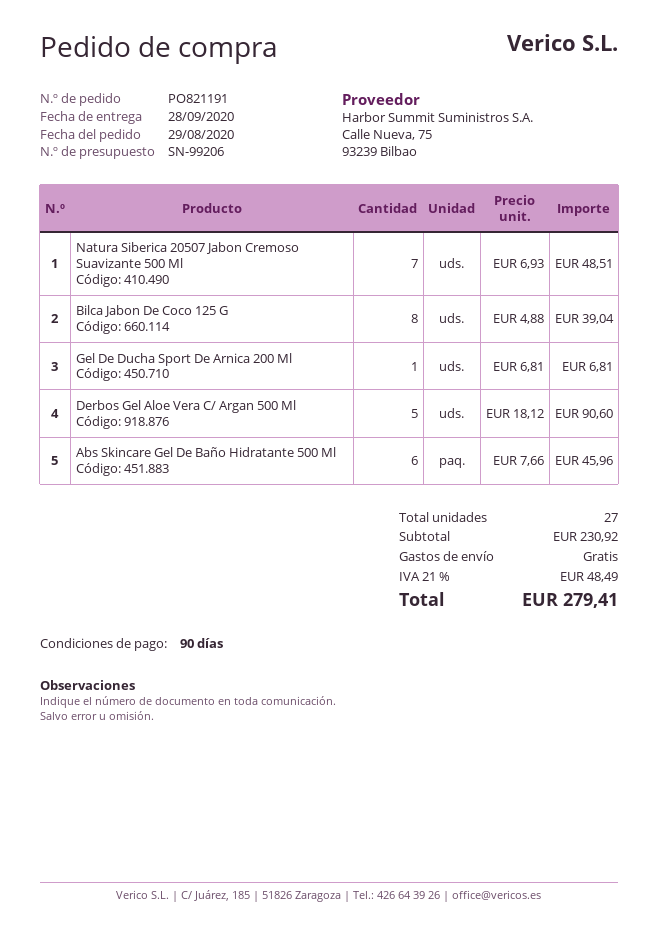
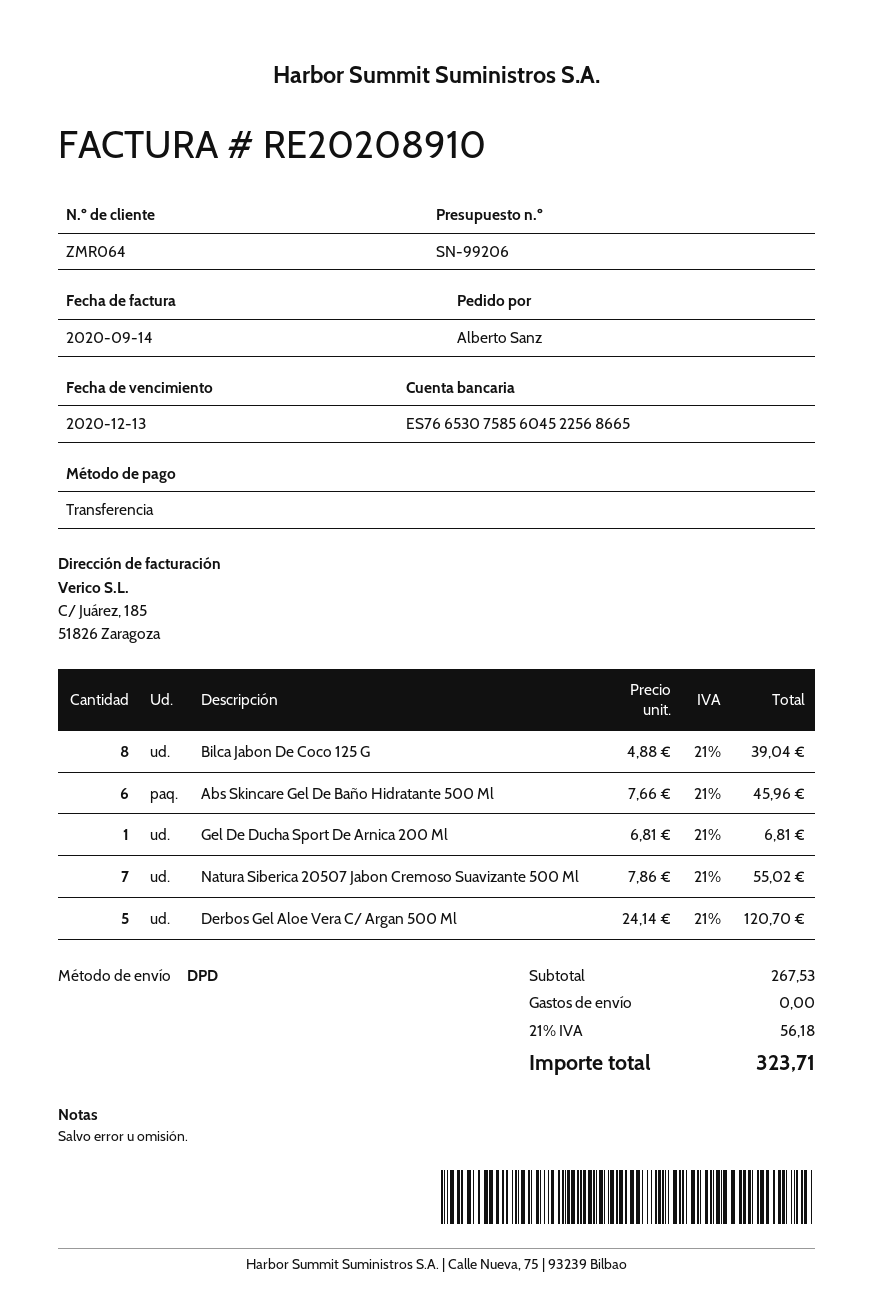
Natura Siberica 20507 Jabon Cremoso Suavizante 500 Ml: 7 x 6.93 = 48.51 -> 7 x 7.86 = 55.02
Derbos Gel Aloe Vera C/ Argan 500 Ml: 5 x 18.12 = 90.60 -> 5 x 24.14 = 120.70
subtotal: 230.92 -> 267.53
tax: 21% = 48.49 -> 21% = 56.18
total: 279.41 -> 323.71

